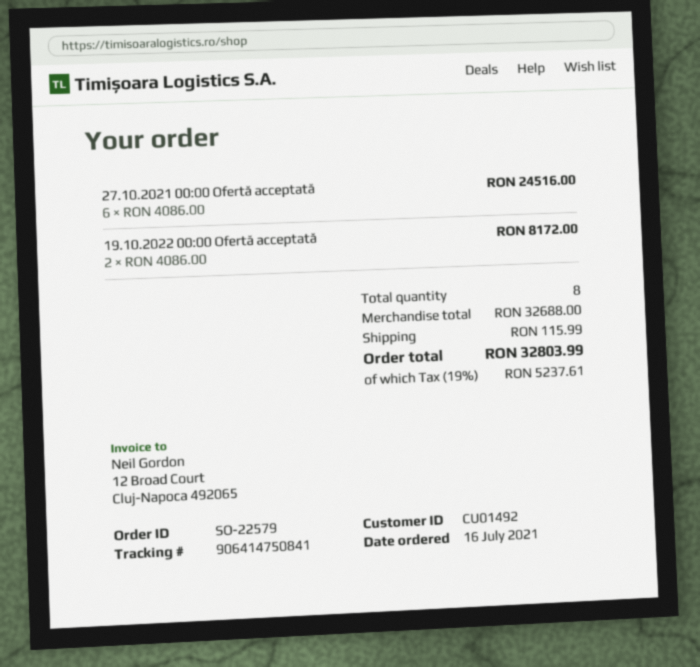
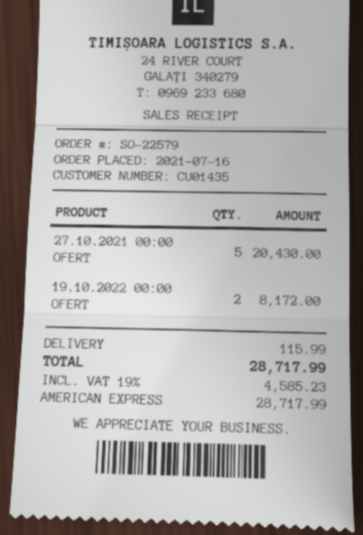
customer number: CU01492 -> CU01435
27.10.2021 00:00 Ofertă acceptată: 6 for 24516.00 -> 5 for 20430.00
tax: 19% = 5237.61 -> 19% = 4585.23
total: 32803.99 -> 28717.99

